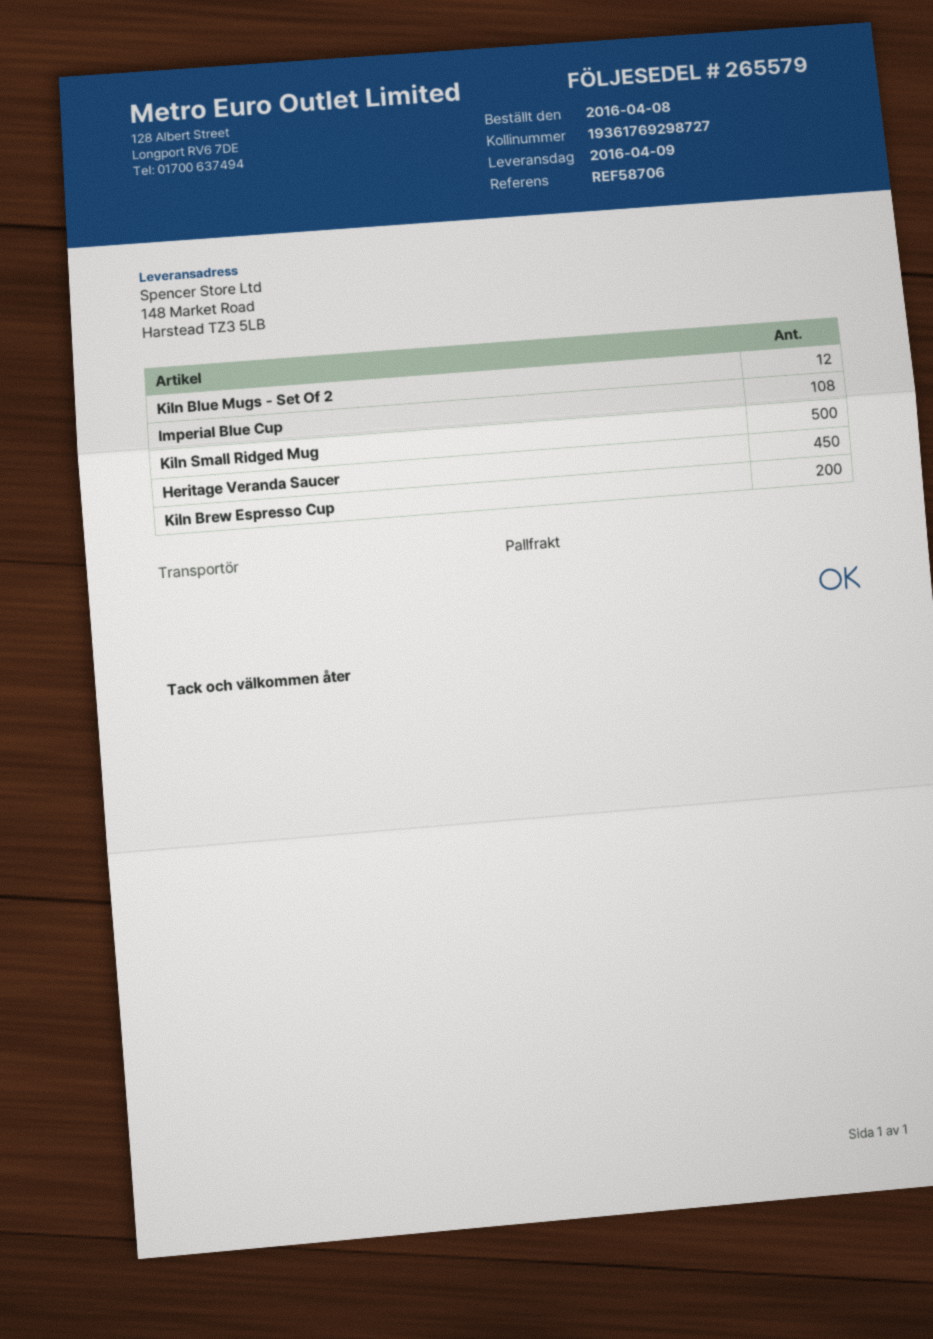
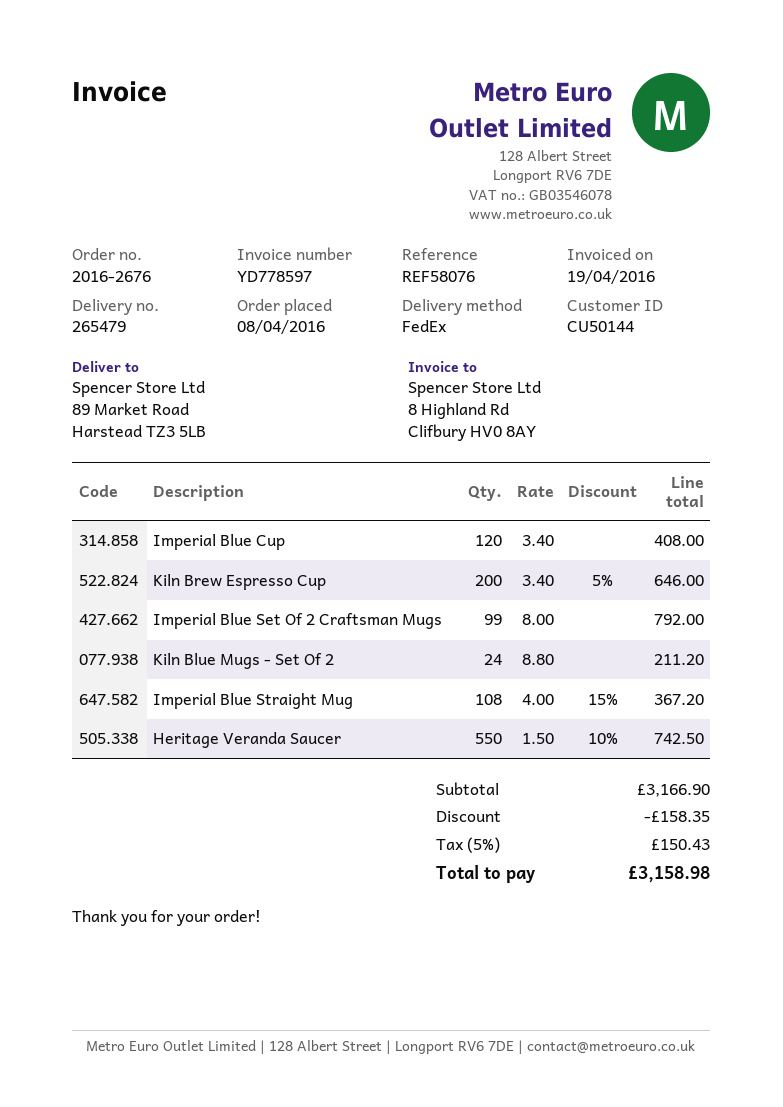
delivery note number: 265579 -> 265479
reference: REF58706 -> REF58076
shipping method: pallet freight -> FedEx
ship to: 148 Market Road, Harstead TZ3 5LB -> 89 Market Road, Harstead TZ3 5LB
Kiln Blue Mugs - Set Of 2: 12 -> 24
Imperial Blue Cup: 108 -> 120
Kiln Small Ridged Mug: 500 -> none
Heritage Veranda Saucer: 450 -> 550
Imperial Blue Set Of 2 Craftsman Mugs: none -> 99
Imperial Blue Straight Mug: none -> 108

